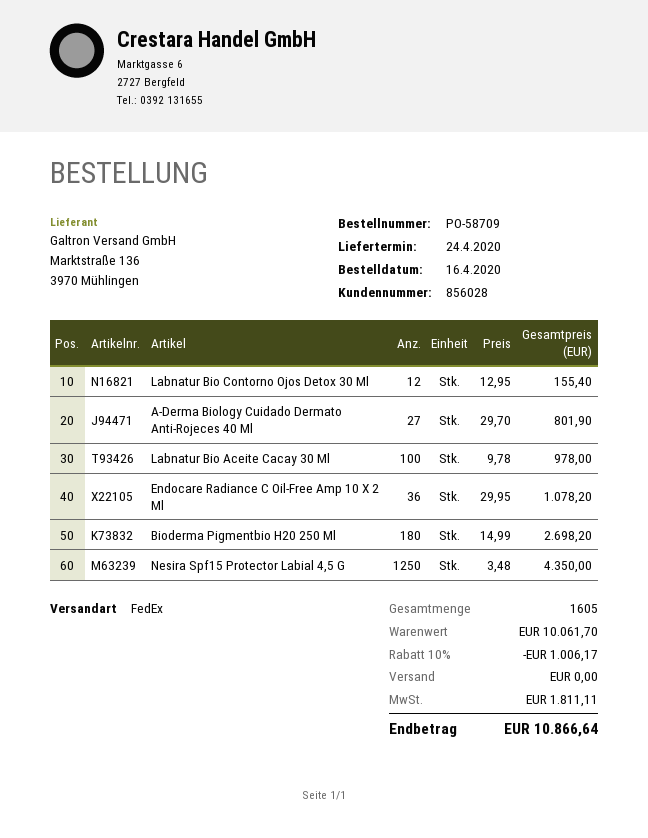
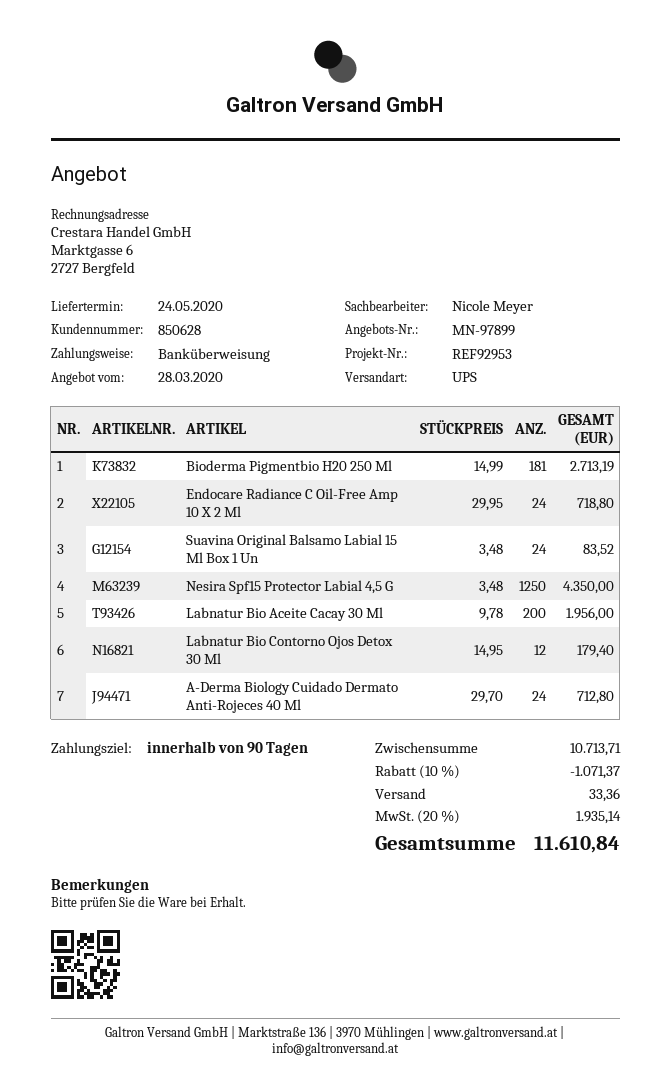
delivery date: 2020-04-24 -> 2020-05-24
customer number: 856028 -> 850628
shipping method: FedEx -> UPS
Labnatur Bio Contorno Ojos Detox 30 Ml: 12 x 12.95 = 155.40 -> 12 x 14.95 = 179.40
A-Derma Biology Cuidado Dermato Anti-Rojeces 40 Ml: 27 x 29.70 = 801.90 -> 24 x 29.70 = 712.80
Labnatur Bio Aceite Cacay 30 Ml: 100 x 9.78 = 978.00 -> 200 x 9.78 = 1956.00
Endocare Radiance C Oil-Free Amp 10 X 2 Ml: 36 x 29.95 = 1078.20 -> 24 x 29.95 = 718.80
Bioderma Pigmentbio H20 250 Ml: 180 x 14.99 = 2698.20 -> 181 x 14.99 = 2713.19
Suavina Original Balsamo Labial 15 Ml Box 1 Un: none -> 24 x 3.48 = 83.52
subtotal: 10061.70 -> 10713.71
discount: 10% = 1006.17 -> 10% = 1071.37
shipping: 0.00 -> 33.36
tax: 1811.11 -> 1935.14
total: 10866.64 -> 11610.84

